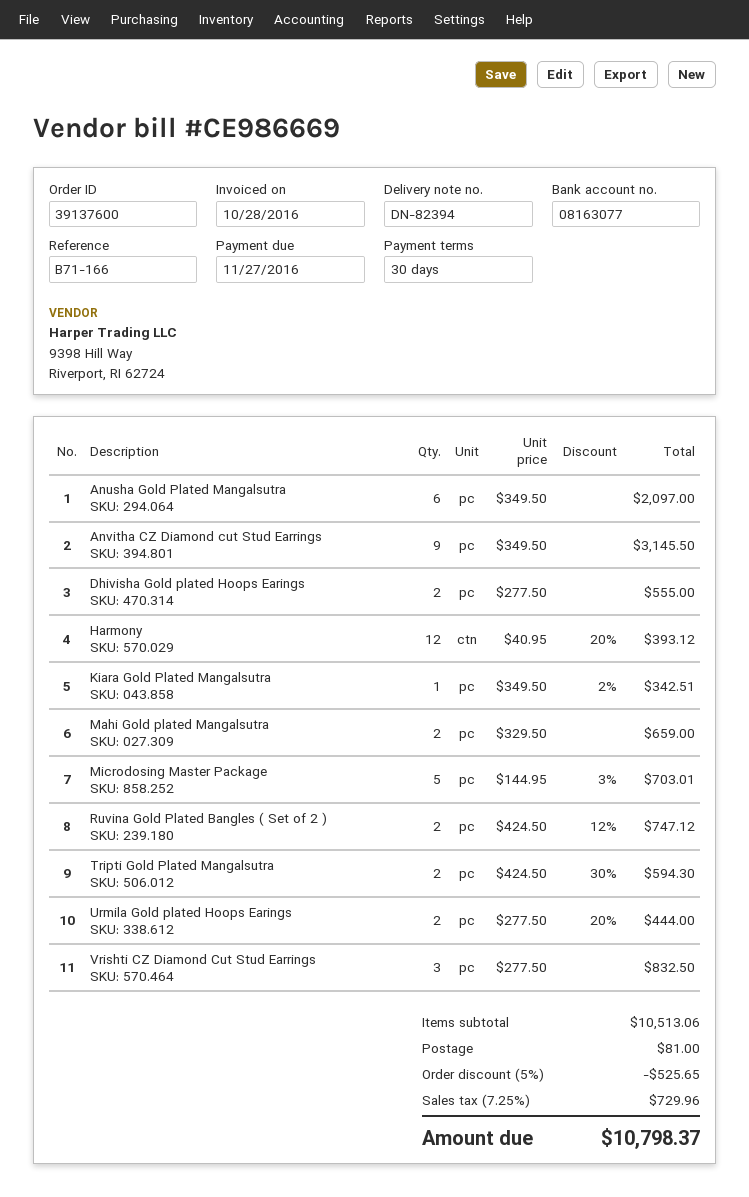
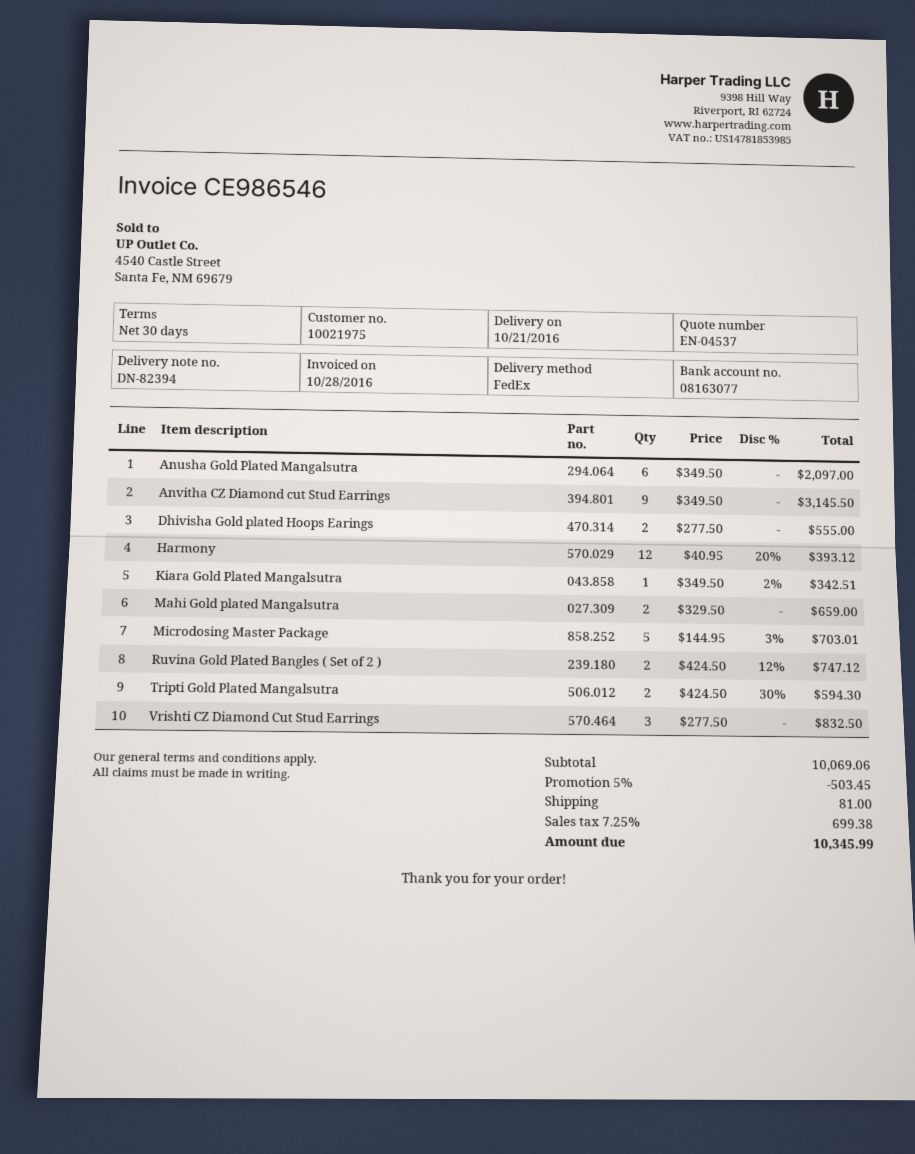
invoice number: CE986669 -> CE986546
Urmila Gold plated Hoops Earings: 2 x 277.50 - 20% = 444.00 -> none
subtotal: 10513.06 -> 10069.06
discount: 5% = 525.65 -> 5% = 503.45
tax: 7.25% = 729.96 -> 7.25% = 699.38
total: 10798.37 -> 10345.99

